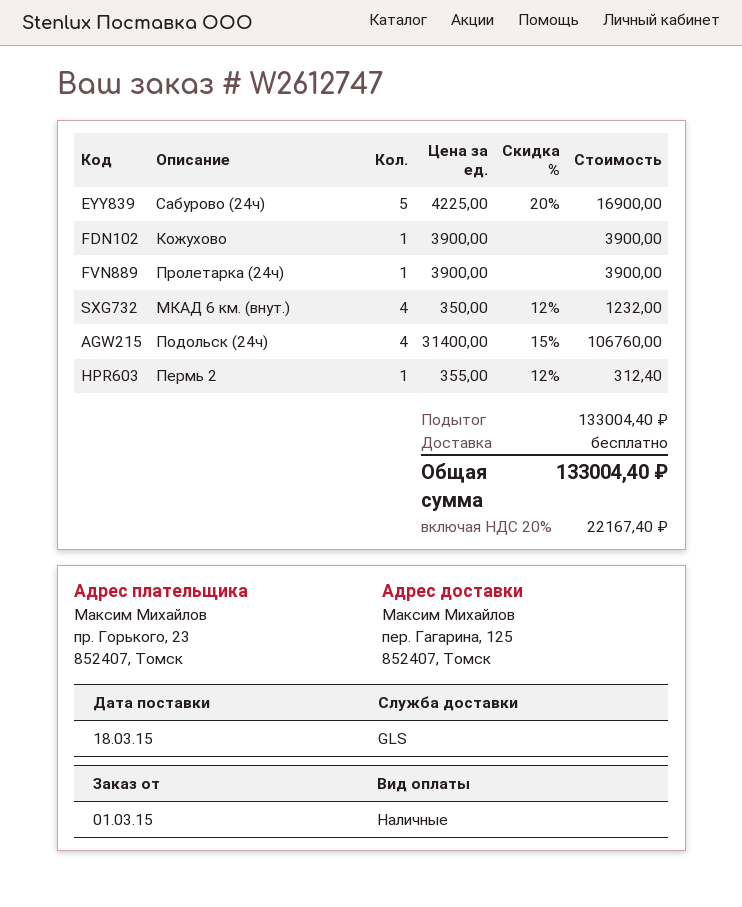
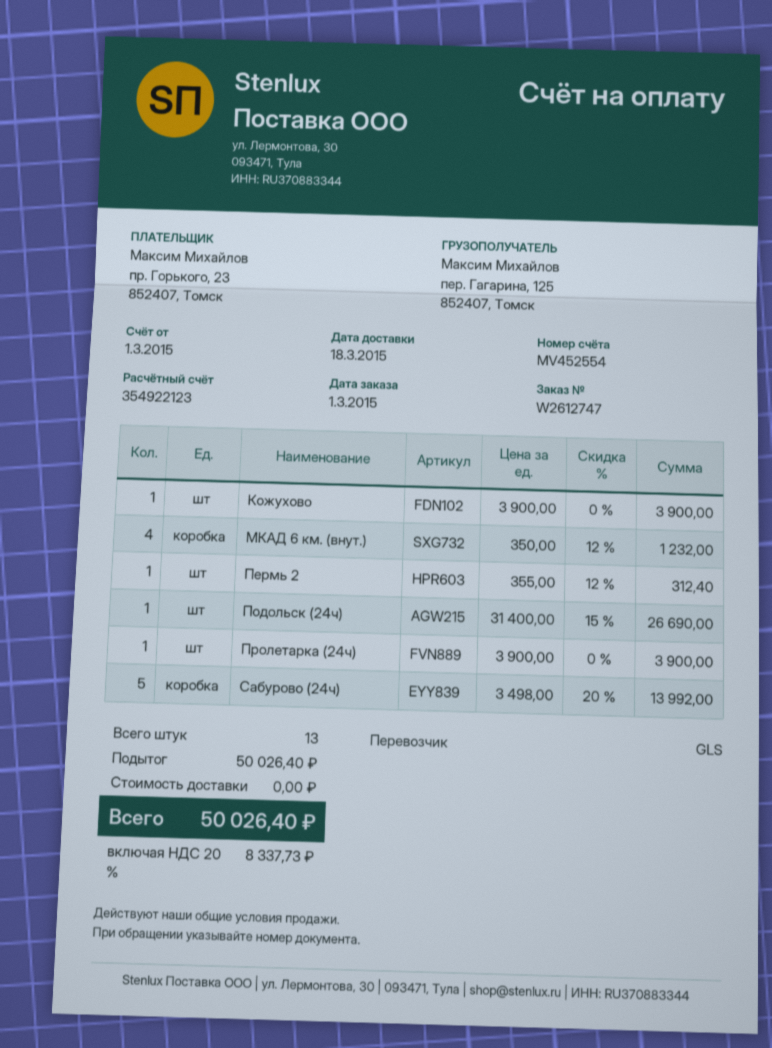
Сабурово (24ч): 5 x 4225.00 - 20% = 16900.00 -> 5 x 3498.00 - 20% = 13992.00
Подольск (24ч): 4 x 31400.00 - 15% = 106760.00 -> 1 x 31400.00 - 15% = 26690.00
subtotal: 133004.40 -> 50026.40
tax: 20% = 22167.40 -> 20% = 8337.73
total: 133004.40 -> 50026.40

